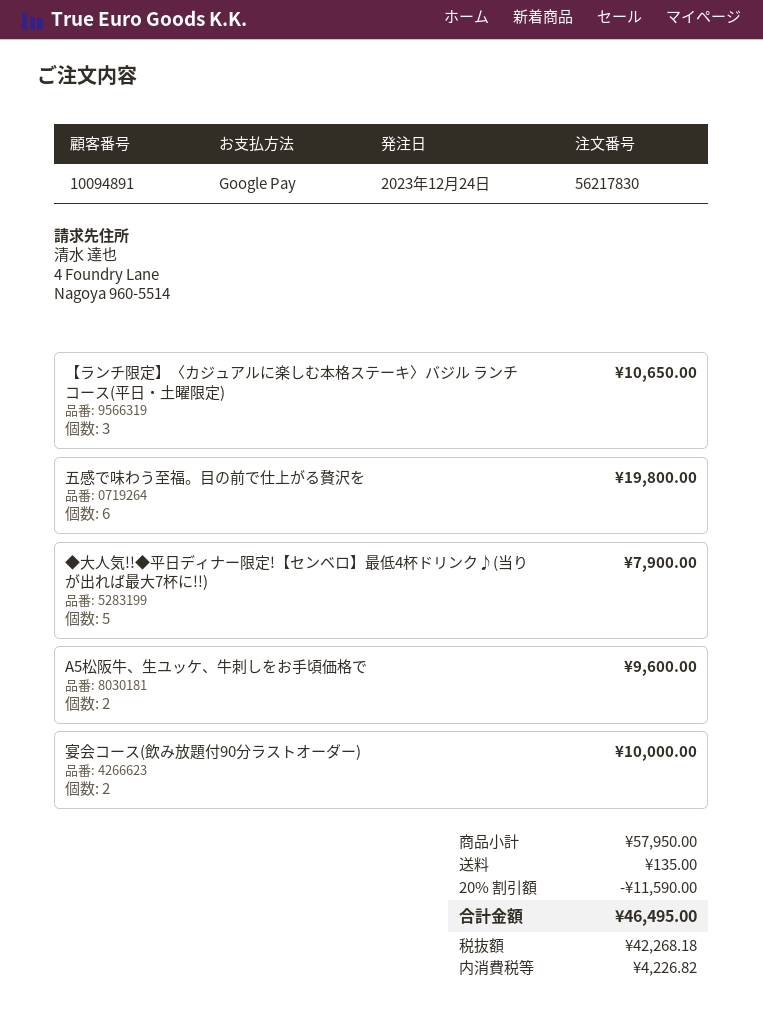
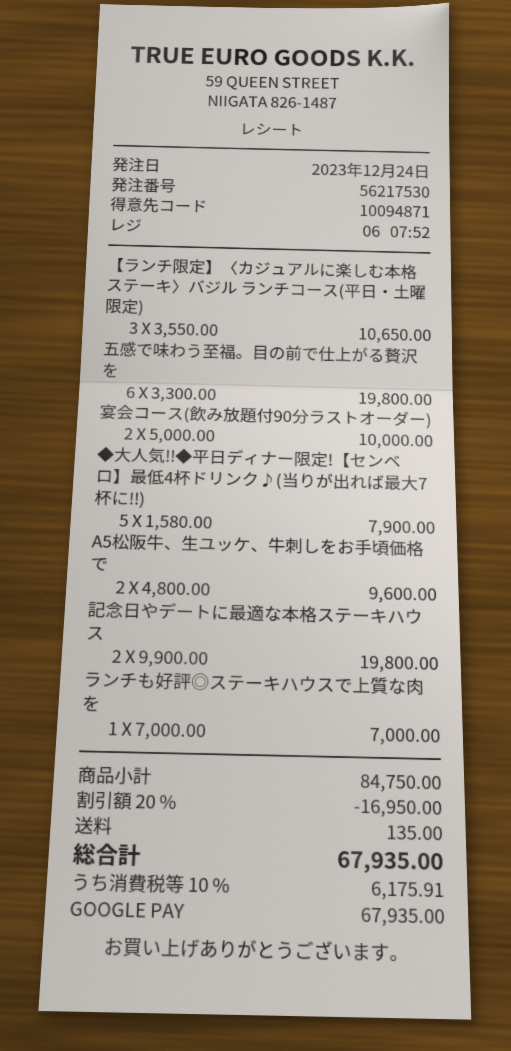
order number: 56217830 -> 56217530
customer number: 10094891 -> 10094871
記念日やデートに最適な本格ステーキハウス: none -> 2 for 19800.00
ランチも好評◎ステーキハウスで上質な肉を: none -> 1 for 7000.00
subtotal: 57950.00 -> 84750.00
discount: 20% = 11590.00 -> 20% = 16950.00
tax: 4226.82 -> 6175.91
total: 46495.00 -> 67935.00

